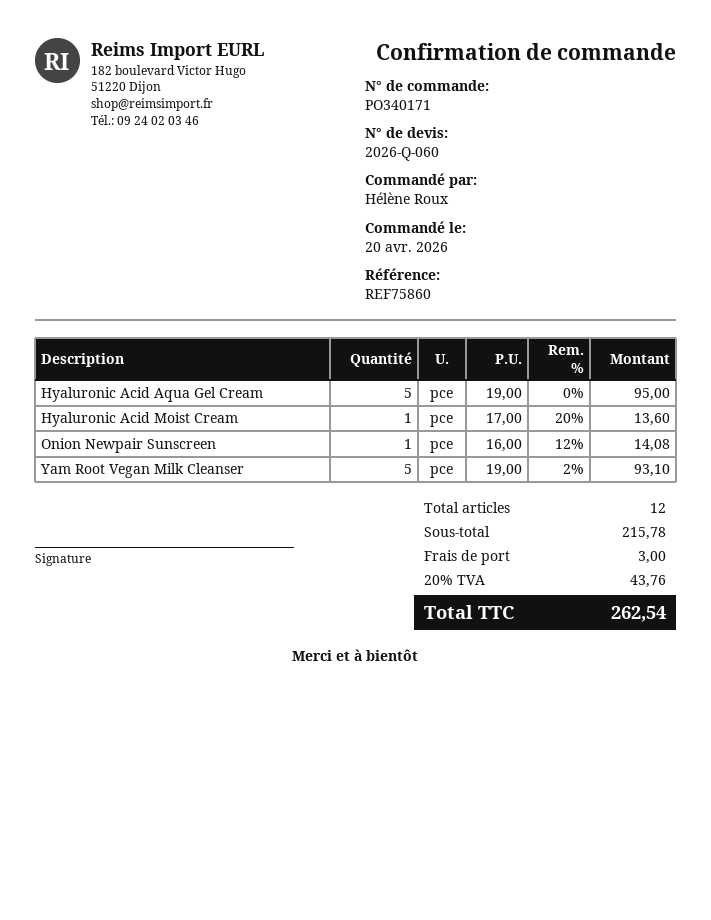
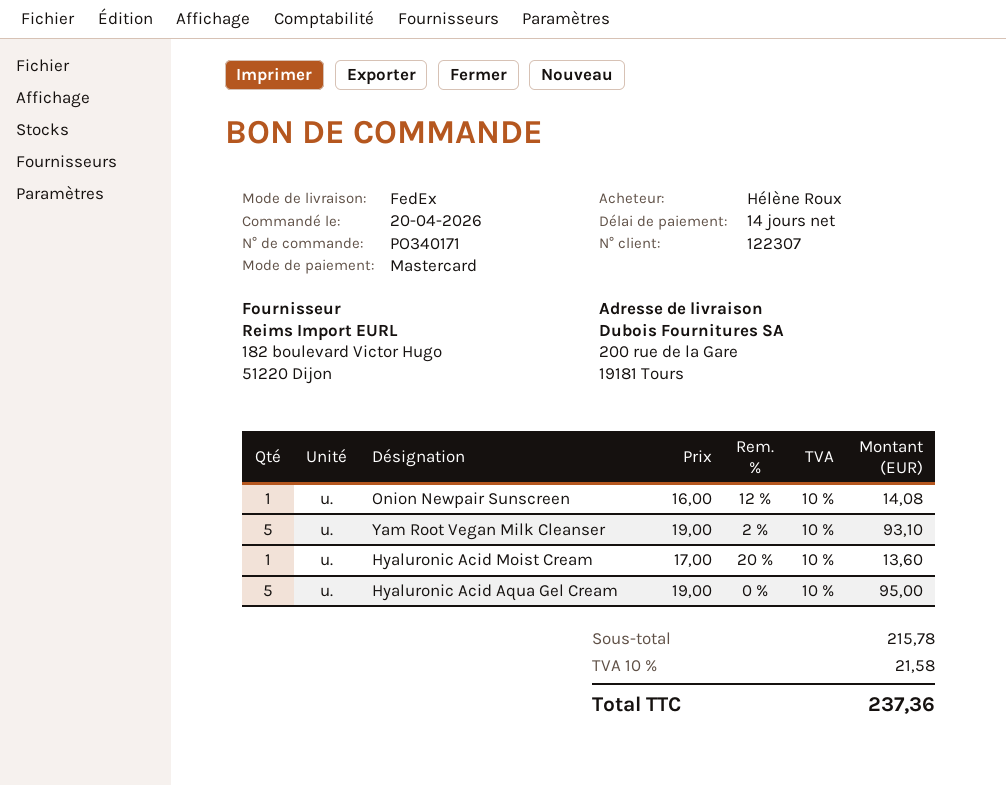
shipping: 3.00 -> none
tax: 20% = 43.76 -> 10% = 21.58
total: 262.54 -> 237.36

